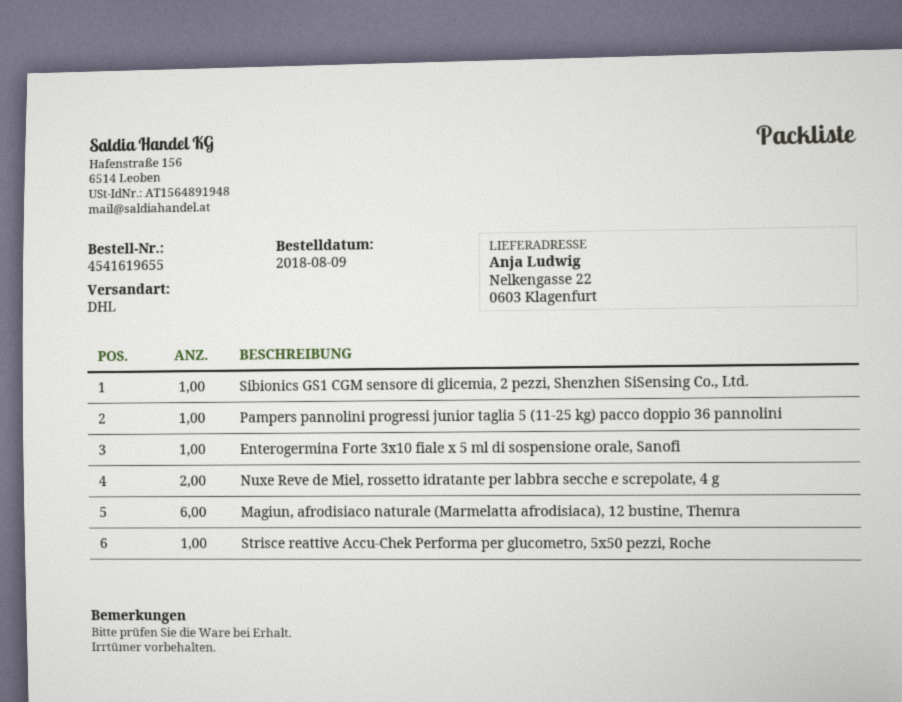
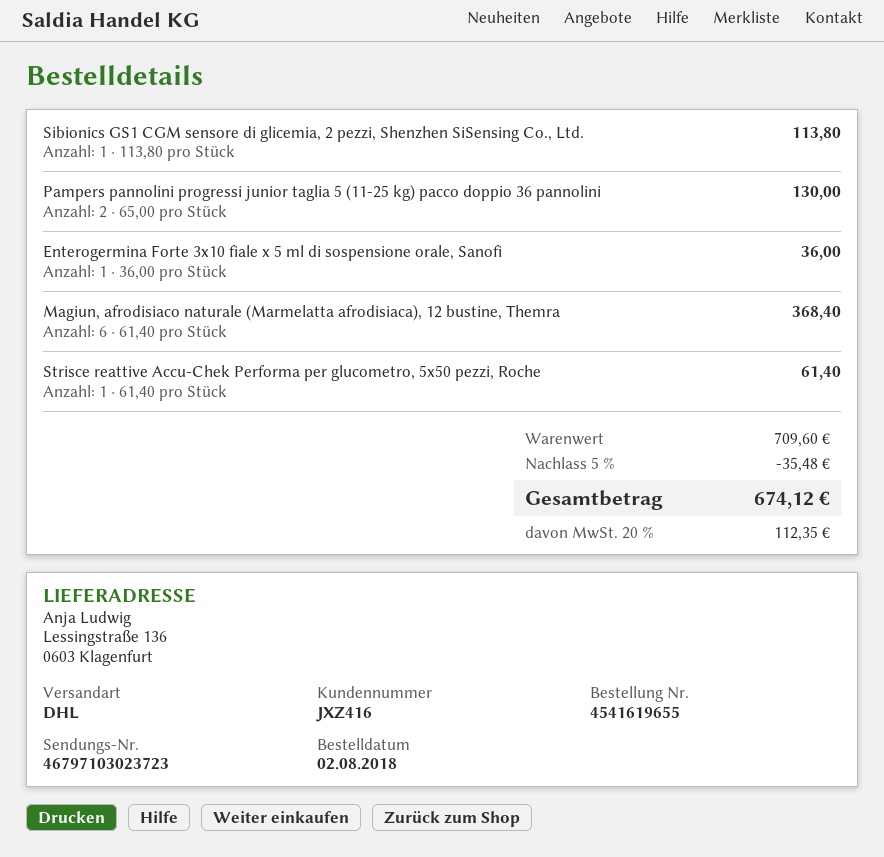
order date: 2018-08-09 -> 2018-08-02
ship to: Nelkengasse 22, 0603 Klagenfurt -> Lessingstraße 136, 0603 Klagenfurt
Pampers pannolini progressi junior taglia 5 (11-25 kg) pacco doppio 36 pannolini: 1 -> 2
Nuxe Reve de Miel, rossetto idratante per labbra secche e screpolate, 4 g: 2 -> none

